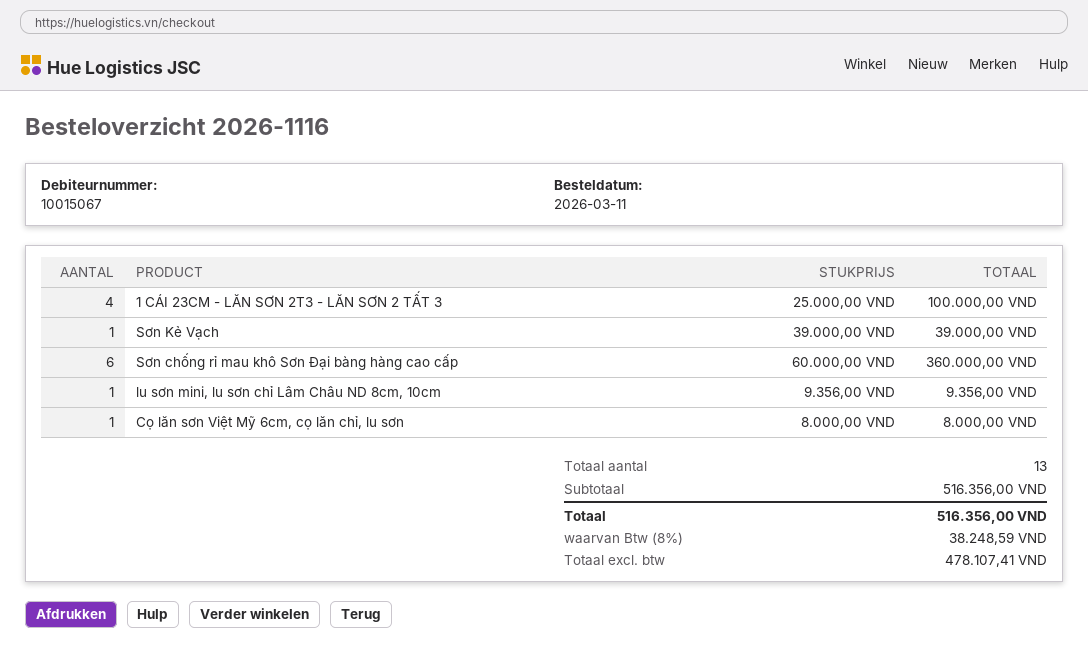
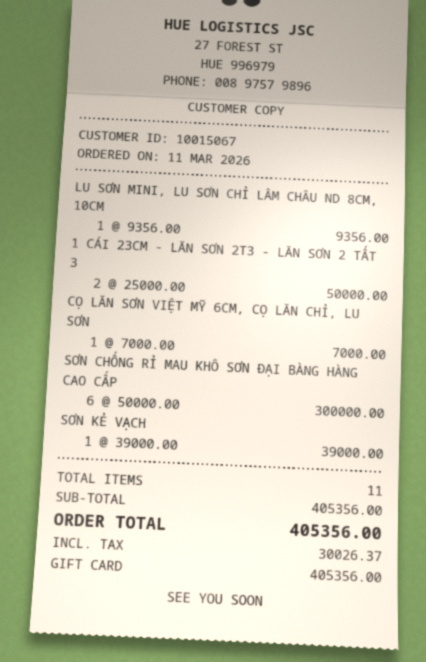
1 CÁI 23CM - LĂN SƠN 2T3 - LĂN SƠN 2 TẤT 3: 4 x 25000.00 = 100000.00 -> 2 x 25000.00 = 50000.00
Sơn chống rỉ mau khô Sơn Đại bàng hàng cao cấp: 6 x 60000.00 = 360000.00 -> 6 x 50000.00 = 300000.00
Cọ lăn sơn Việt Mỹ 6cm, cọ lăn chỉ, lu sơn: 1 x 8000.00 = 8000.00 -> 1 x 7000.00 = 7000.00
total quantity: 13 -> 11
subtotal: 516356.00 -> 405356.00
tax: 38248.59 -> 30026.37
total: 516356.00 -> 405356.00

